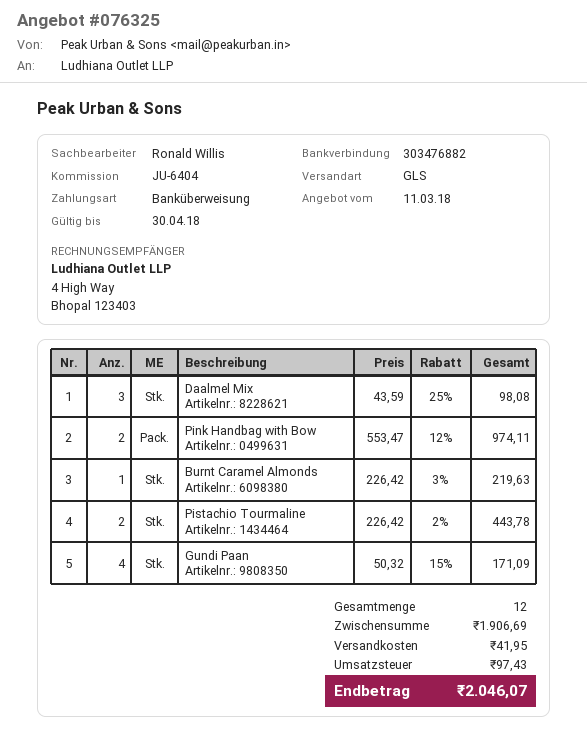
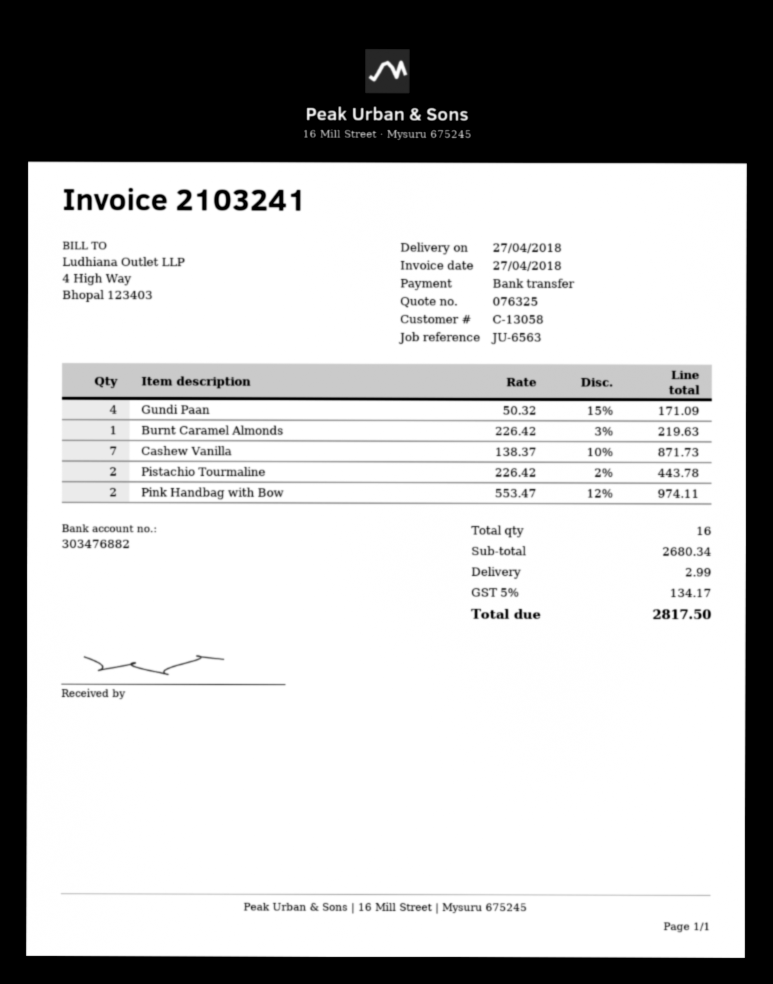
reference: JU-6404 -> JU-6563
Daalmel Mix: 3 x 43.59 - 25% = 98.08 -> none
Cashew Vanilla: none -> 7 x 138.37 - 10% = 871.73
total quantity: 12 -> 16
subtotal: 1906.69 -> 2680.34
shipping: 41.95 -> 2.99
tax: 97.43 -> 134.17
total: 2046.07 -> 2817.50

